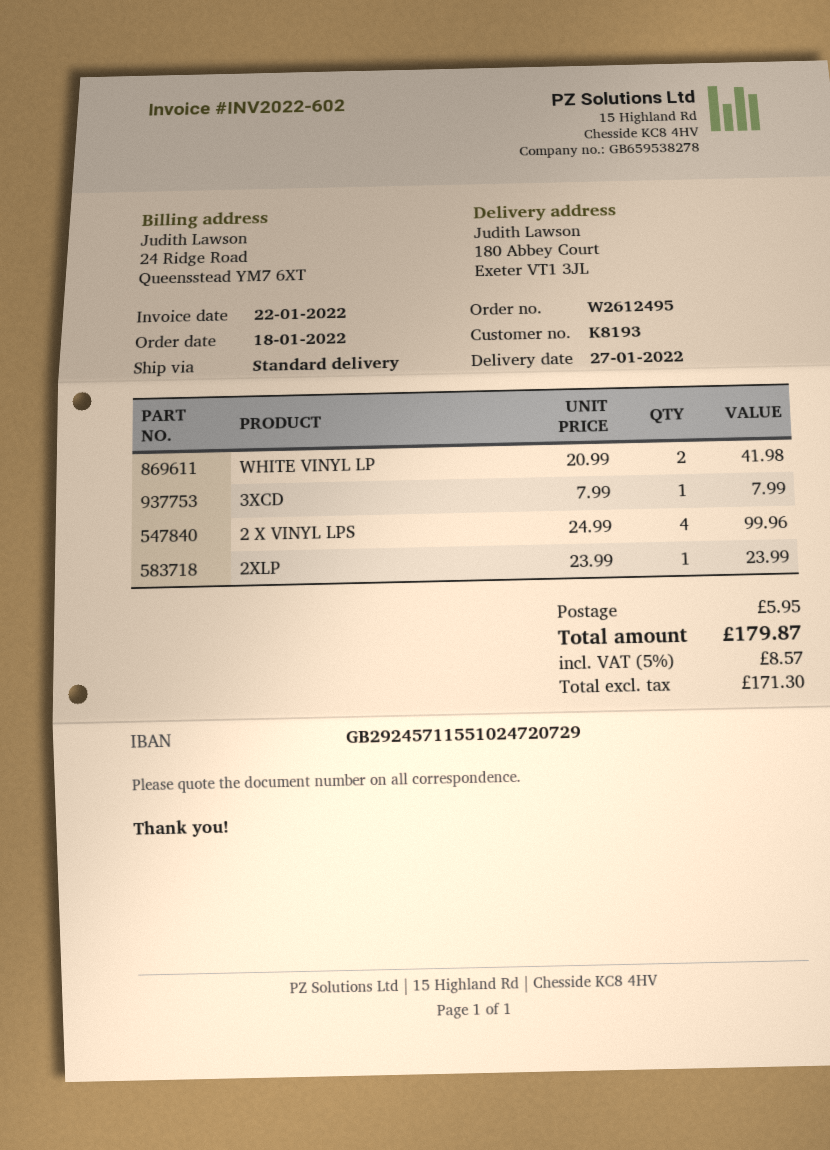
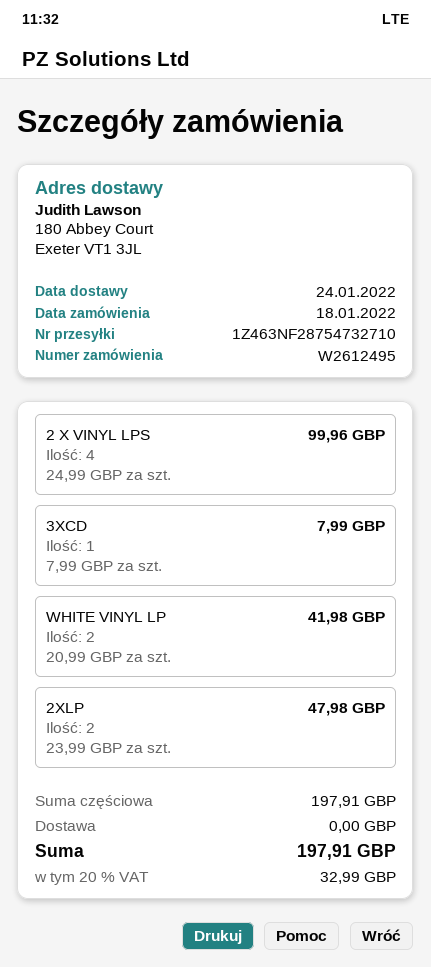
delivery date: 2022-01-27 -> 2022-01-24
2XLP: 1 x 23.99 = 23.99 -> 2 x 23.99 = 47.98
shipping: 5.95 -> 0.00
tax: 5% = 8.57 -> 20% = 32.99
total: 179.87 -> 197.91

